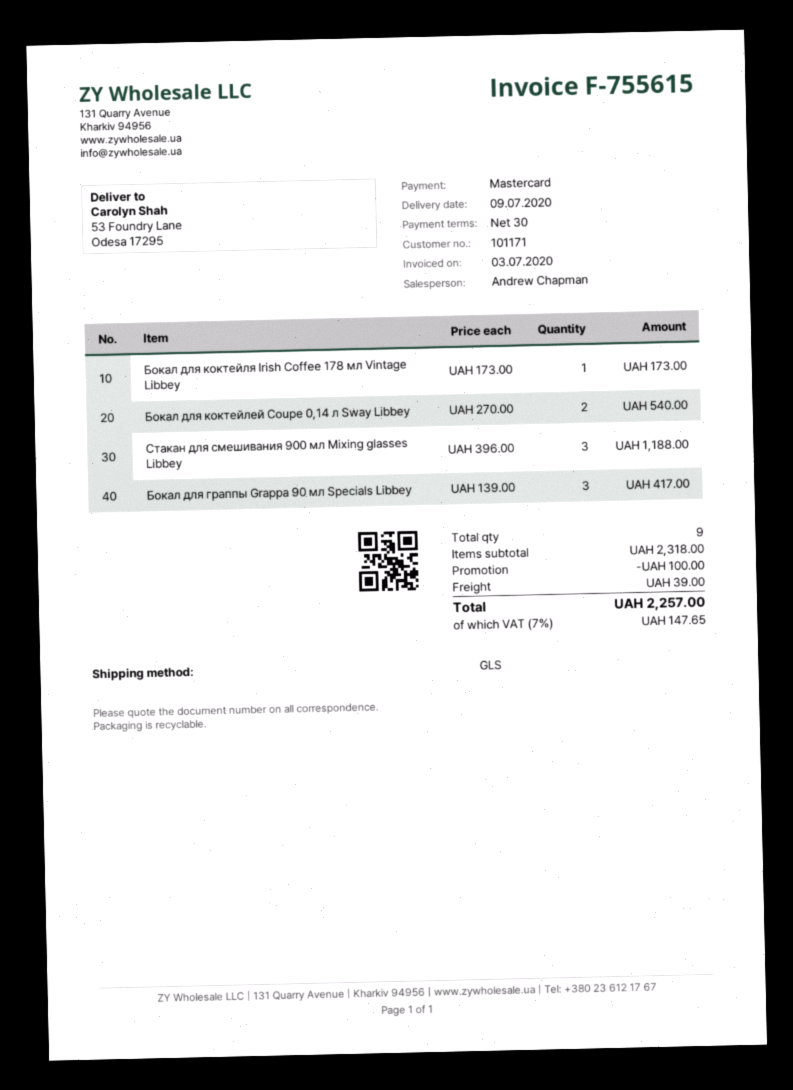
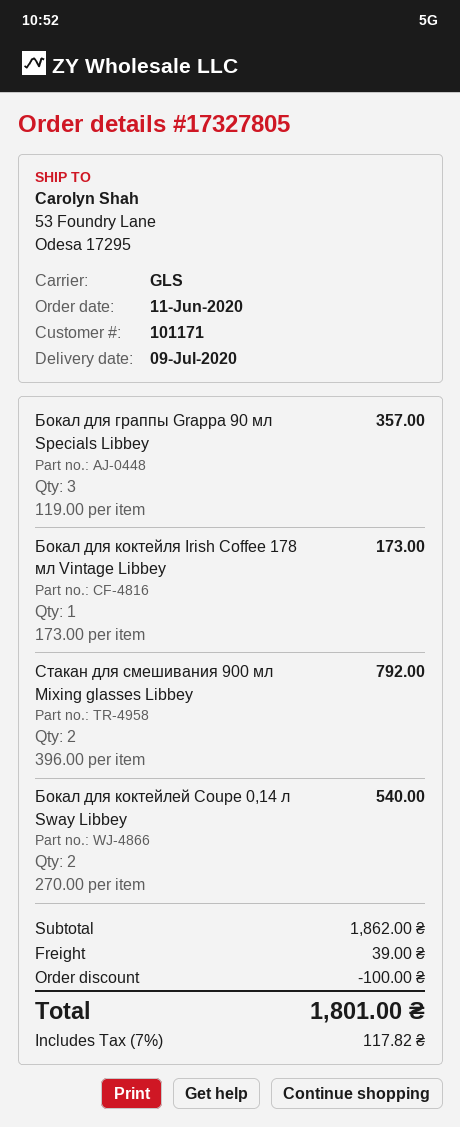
Стакан для смешивания 900 мл Mixing glasses Libbey: 3 x 396.00 = 1188.00 -> 2 x 396.00 = 792.00
Бокал для граппы Grappa 90 мл Specials Libbey: 3 x 139.00 = 417.00 -> 3 x 119.00 = 357.00
subtotal: 2318.00 -> 1862.00
tax: 7% = 147.65 -> 7% = 117.82
total: 2257.00 -> 1801.00

